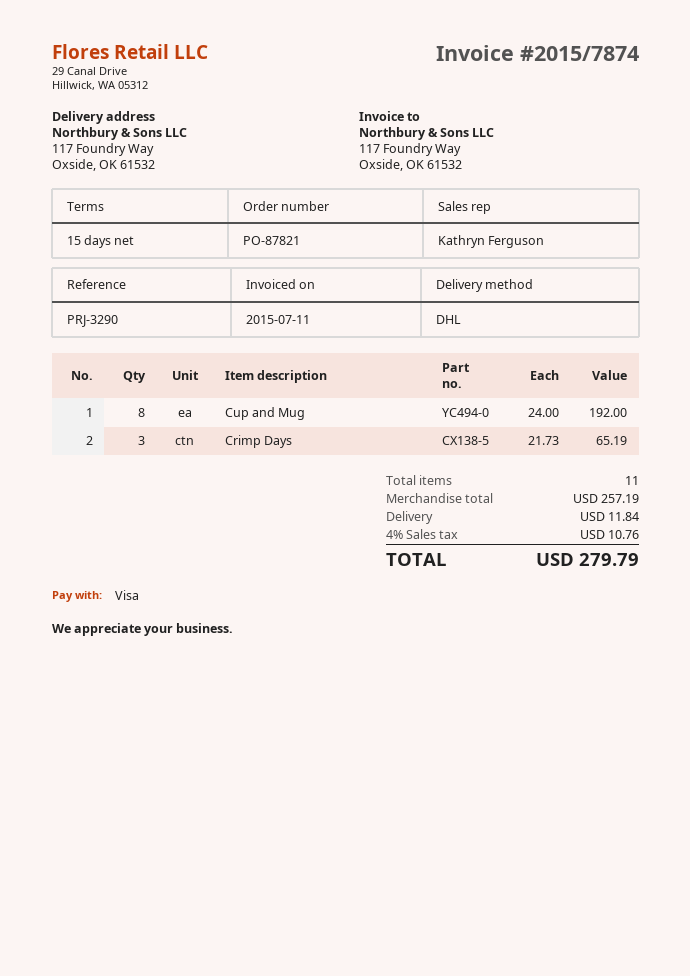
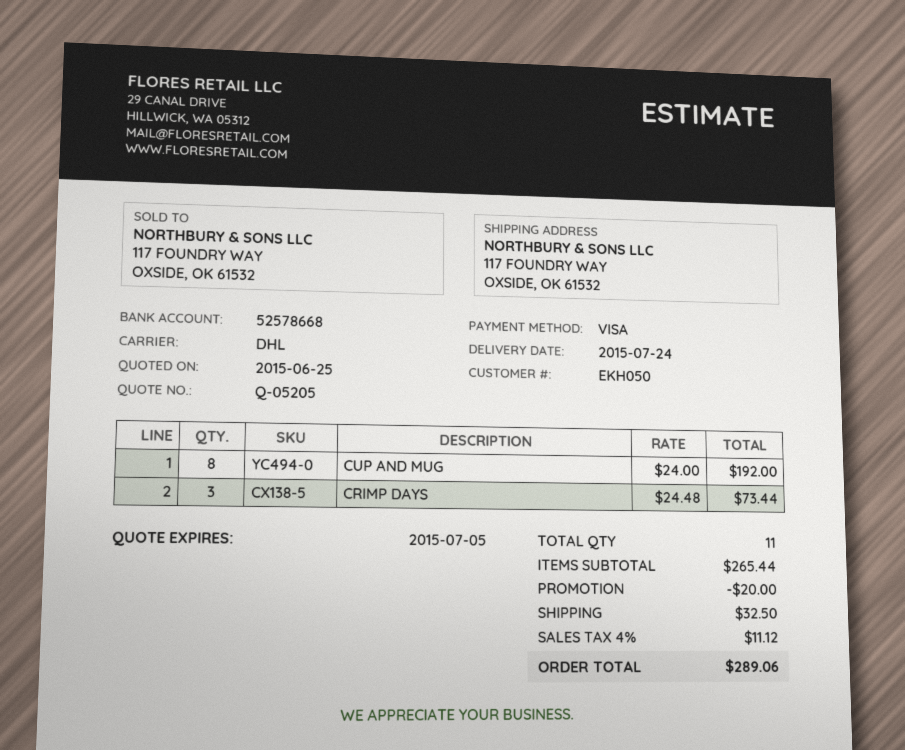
Crimp Days: 3 x 21.73 = 65.19 -> 3 x 24.48 = 73.44
subtotal: 257.19 -> 265.44
discount: none -> 20.00
shipping: 11.84 -> 32.50
tax: 4% = 10.76 -> 4% = 11.12
total: 279.79 -> 289.06

